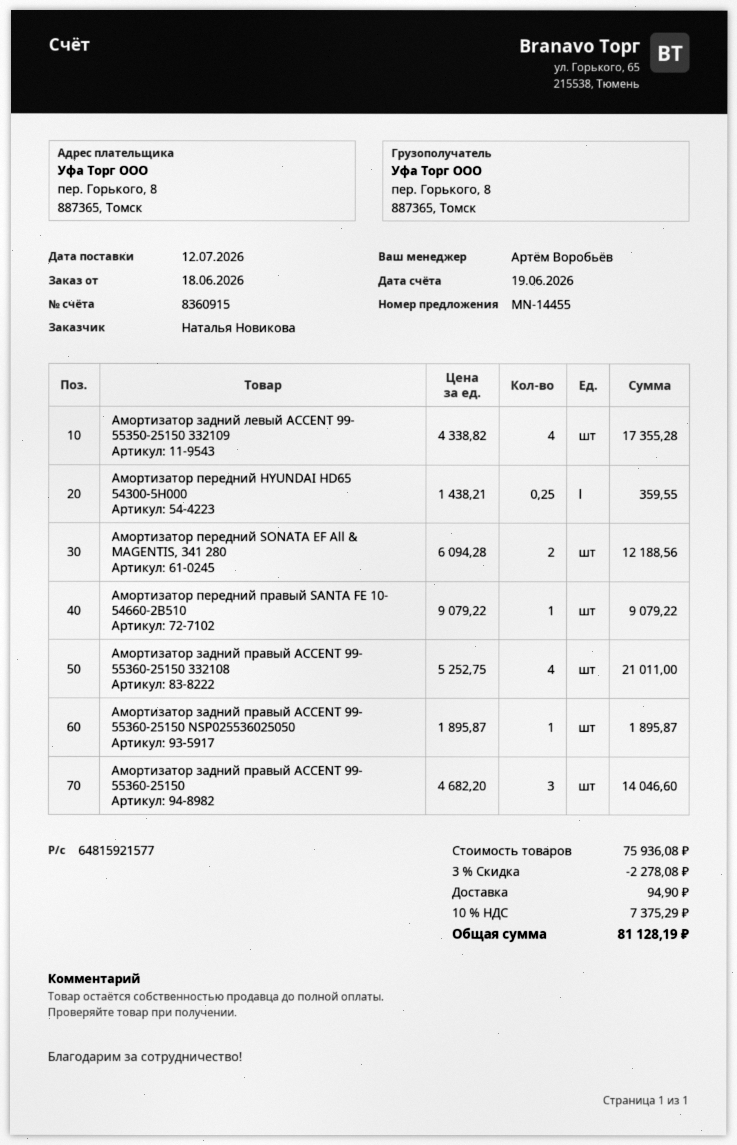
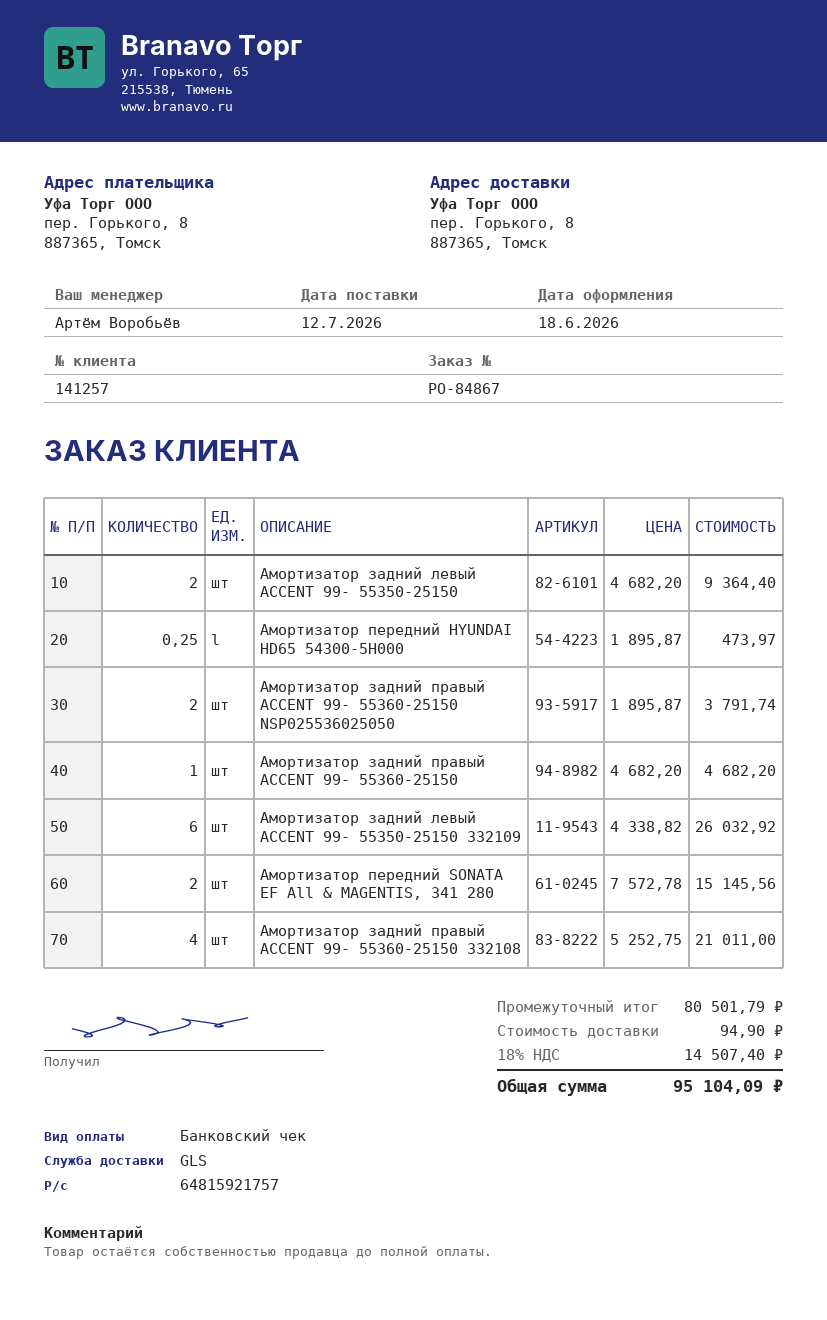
bank account: 64815921577 -> 64815921757
Амортизатор задний левый ACCENT 99- 55350-25150 332109: 4 x 4338.82 = 17355.28 -> 6 x 4338.82 = 26032.92
Амортизатор передний HYUNDAI HD65 54300-5H000: 0.25 x 1438.21 = 359.55 -> 0.25 x 1895.87 = 473.97
Амортизатор передний SONATA EF All & MAGENTIS, 341 280: 2 x 6094.28 = 12188.56 -> 2 x 7572.78 = 15145.56
Амортизатор передний правый SANTA FE 10- 54660-2B510: 1 x 9079.22 = 9079.22 -> none
Амортизатор задний правый ACCENT 99- 55360-25150 NSP025536025050: 1 x 1895.87 = 1895.87 -> 2 x 1895.87 = 3791.74
Амортизатор задний правый ACCENT 99- 55360-25150: 3 x 4682.20 = 14046.60 -> 1 x 4682.20 = 4682.20
Амортизатор задний левый ACCENT 99- 55350-25150: none -> 2 x 4682.20 = 9364.40
subtotal: 75936.08 -> 80501.79
discount: 3% = 2278.08 -> none
tax: 10% = 7375.29 -> 18% = 14507.40
total: 81128.19 -> 95104.09

